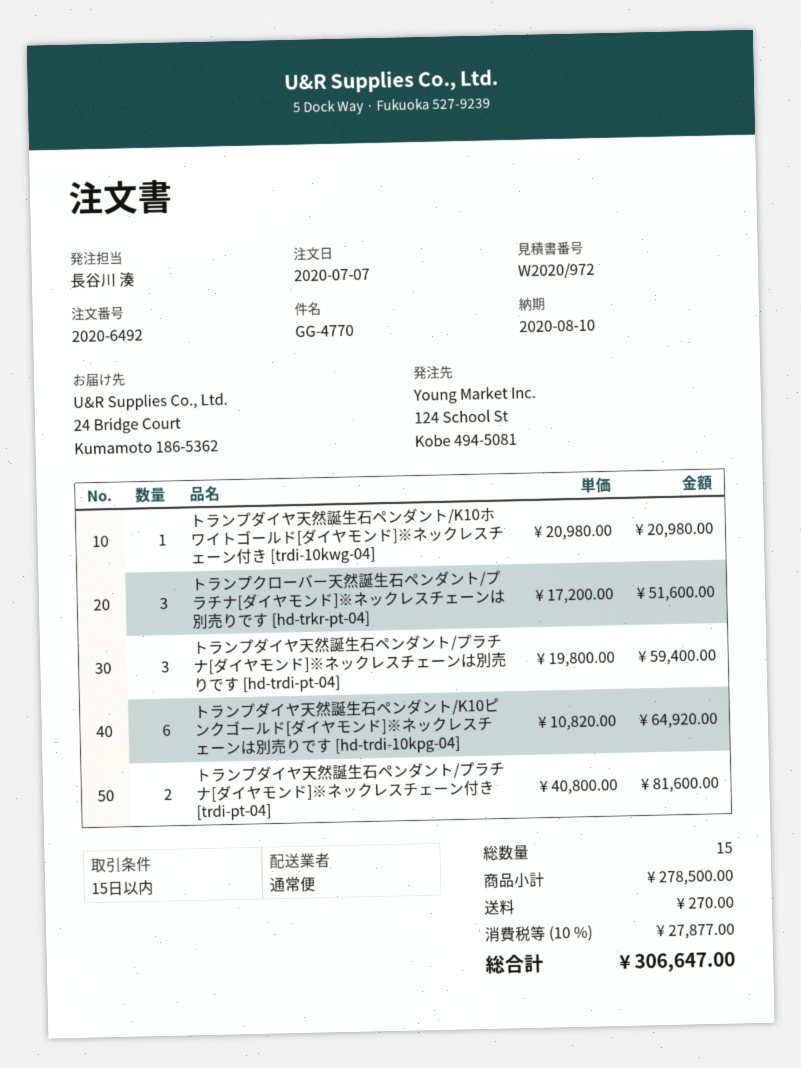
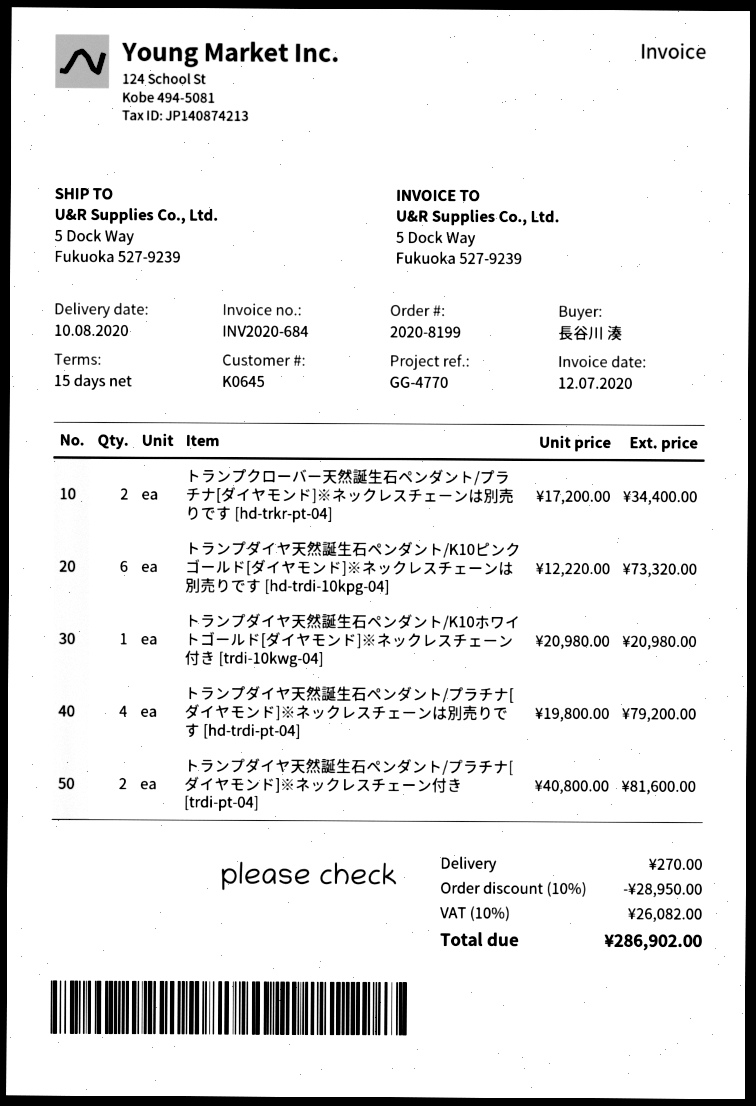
order number: 2020-6492 -> 2020-8199
ship to: 24 Bridge Court, Kumamoto 186-5362 -> 5 Dock Way, Fukuoka 527-9239
トランプクローバー天然誕生石ペンダント/プラチナ[ダイヤモンド]※ネックレスチェーンは別売りです [hd-trkr-pt-04]: 3 x 17200.00 = 51600.00 -> 2 x 17200.00 = 34400.00
トランプダイヤ天然誕生石ペンダント/プラチナ[ダイヤモンド]※ネックレスチェーンは別売りです [hd-trdi-pt-04]: 3 x 19800.00 = 59400.00 -> 4 x 19800.00 = 79200.00
トランプダイヤ天然誕生石ペンダント/K10ピンクゴールド[ダイヤモンド]※ネックレスチェーンは別売りです [hd-trdi-10kpg-04]: 6 x 10820.00 = 64920.00 -> 6 x 12220.00 = 73320.00
discount: none -> 10% = 28950.00
tax: 10% = 27877.00 -> 10% = 26082.00
total: 306647.00 -> 286902.00

